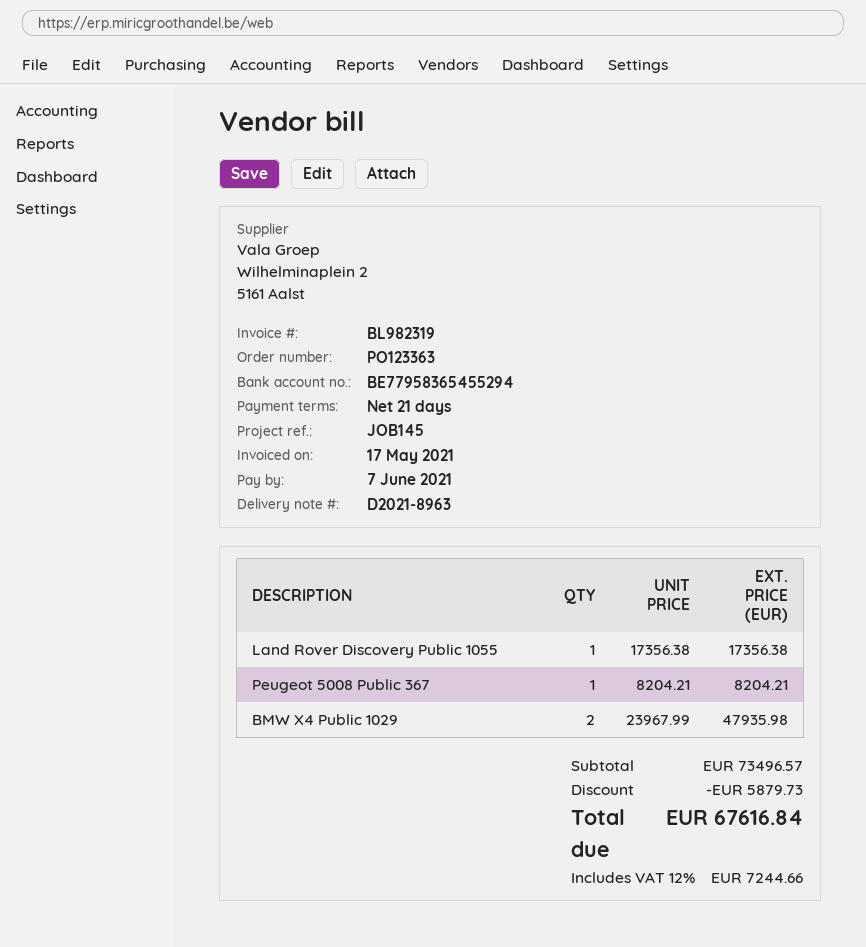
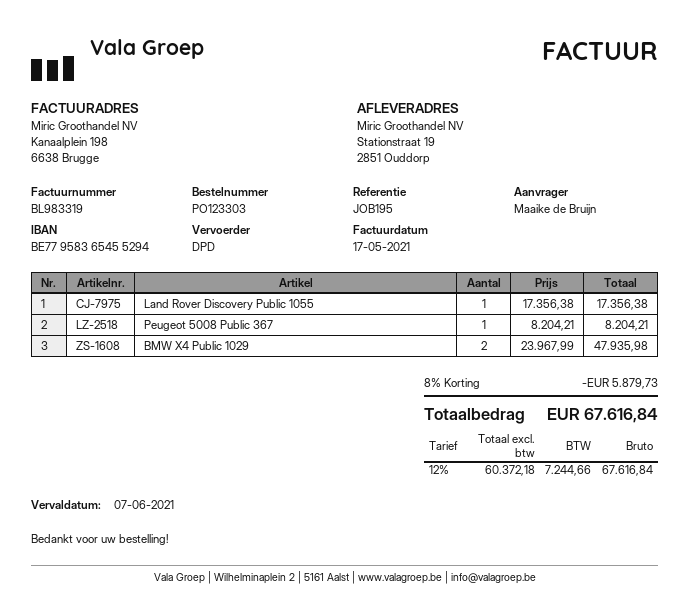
order number: PO123363 -> PO123303
invoice number: BL982319 -> BL983319
reference: JOB145 -> JOB195

